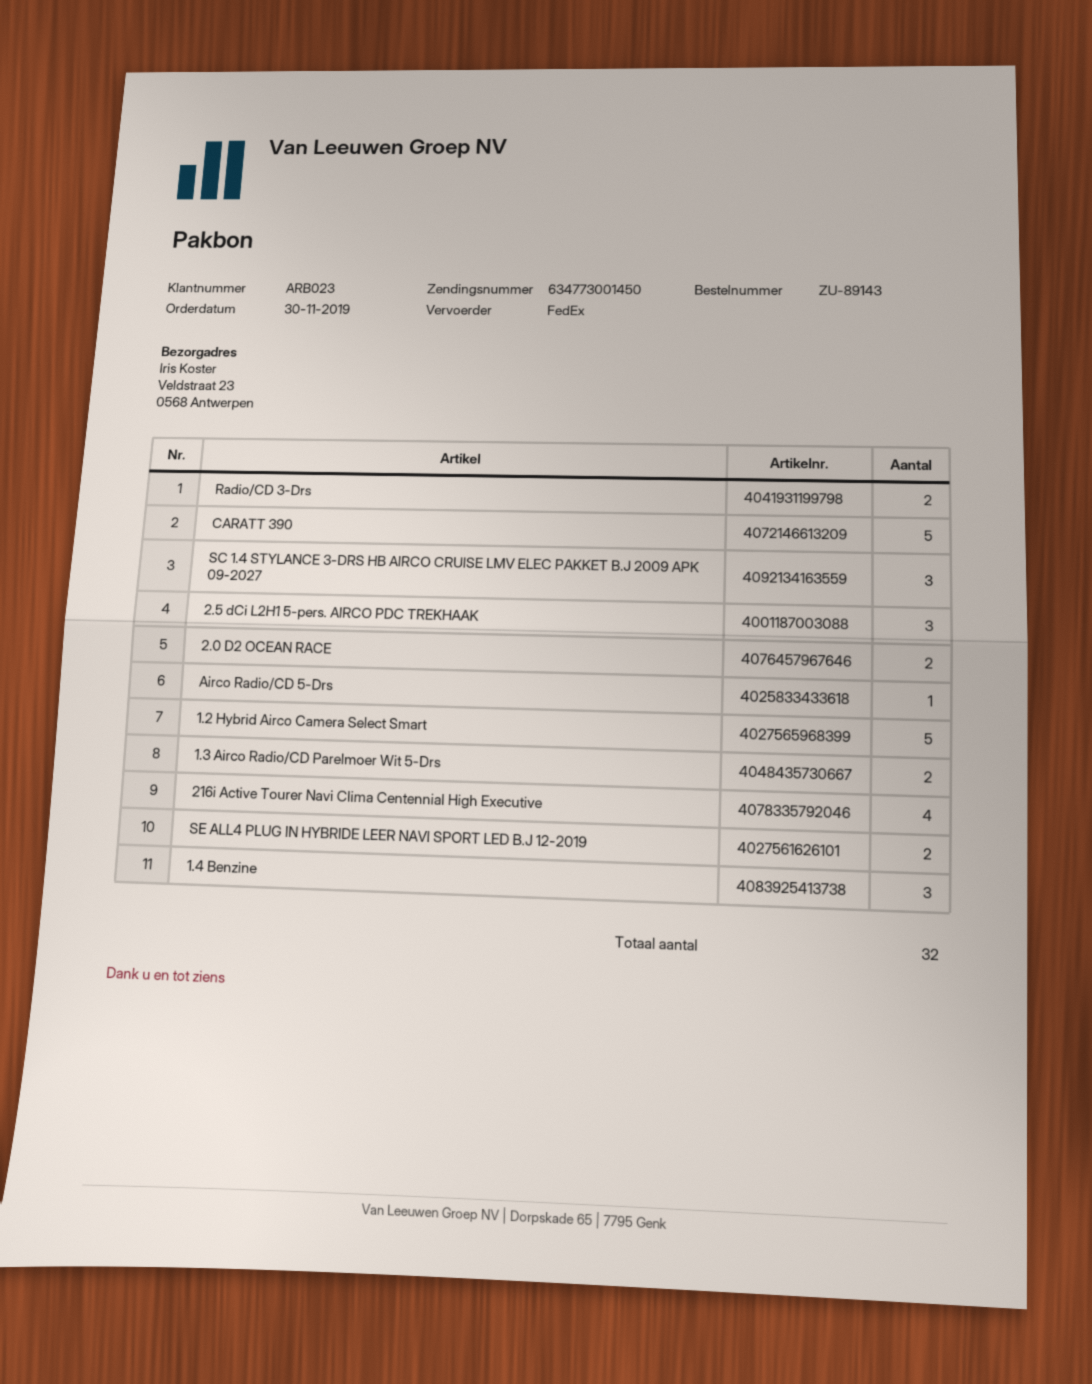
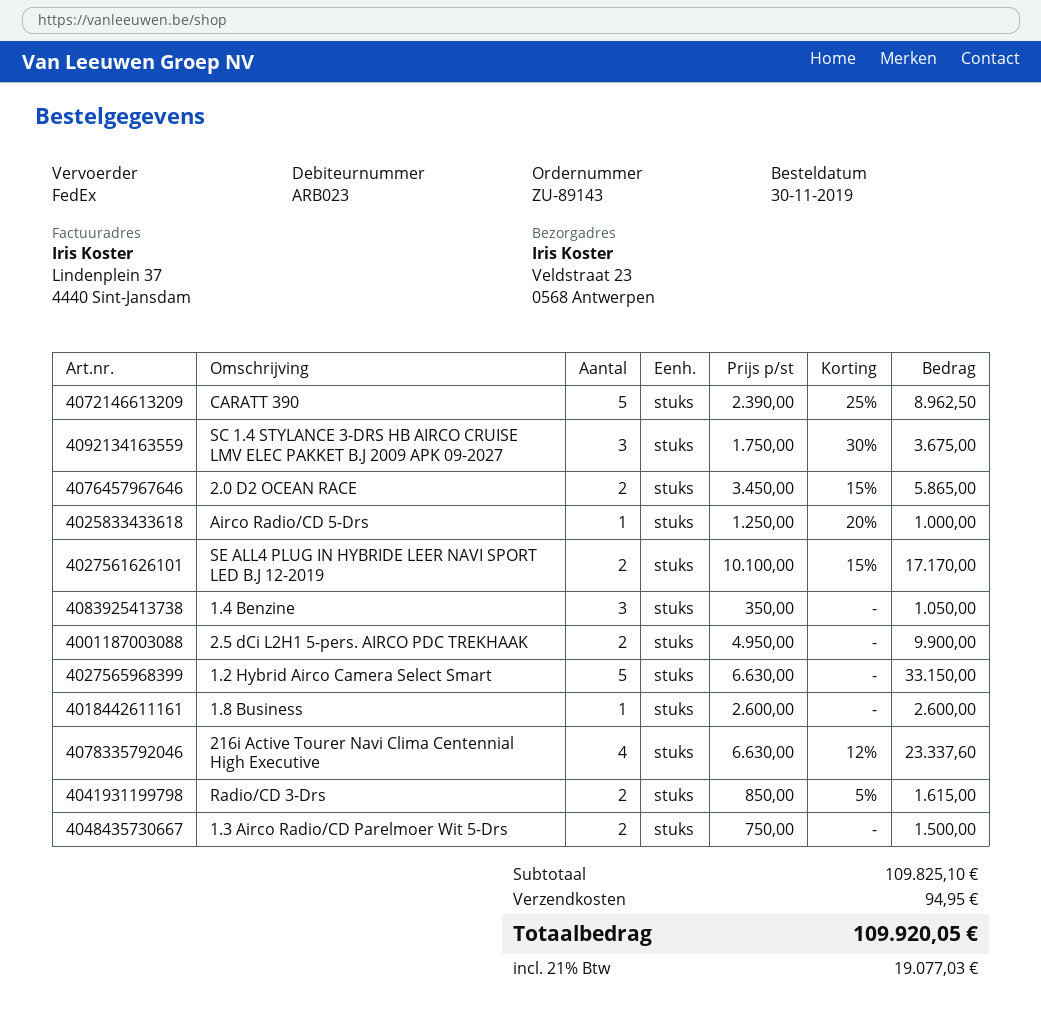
2.5 dCi L2H1 5-pers. AIRCO PDC TREKHAAK: 3 -> 2
1.8 Business: none -> 1

